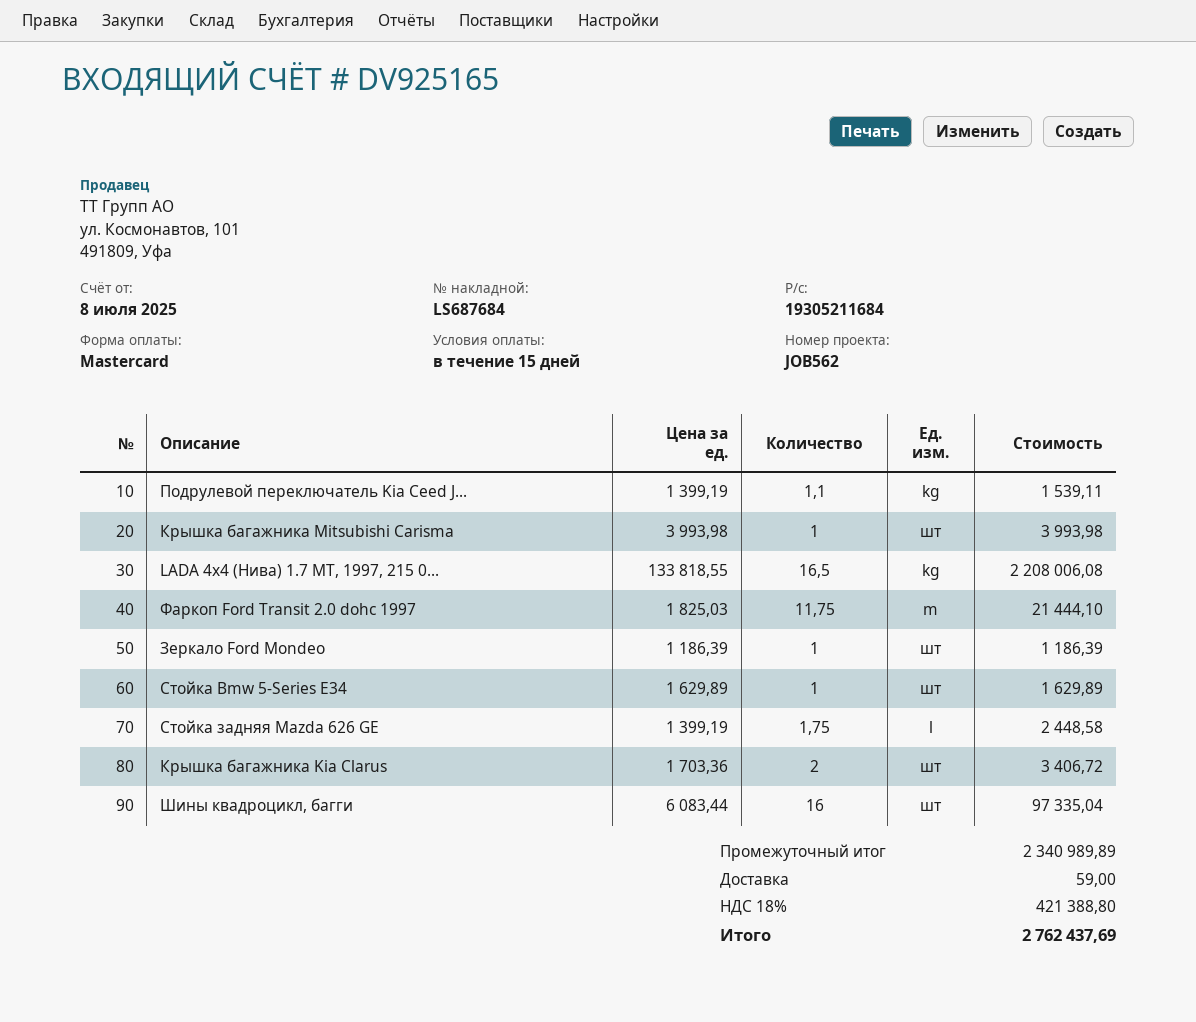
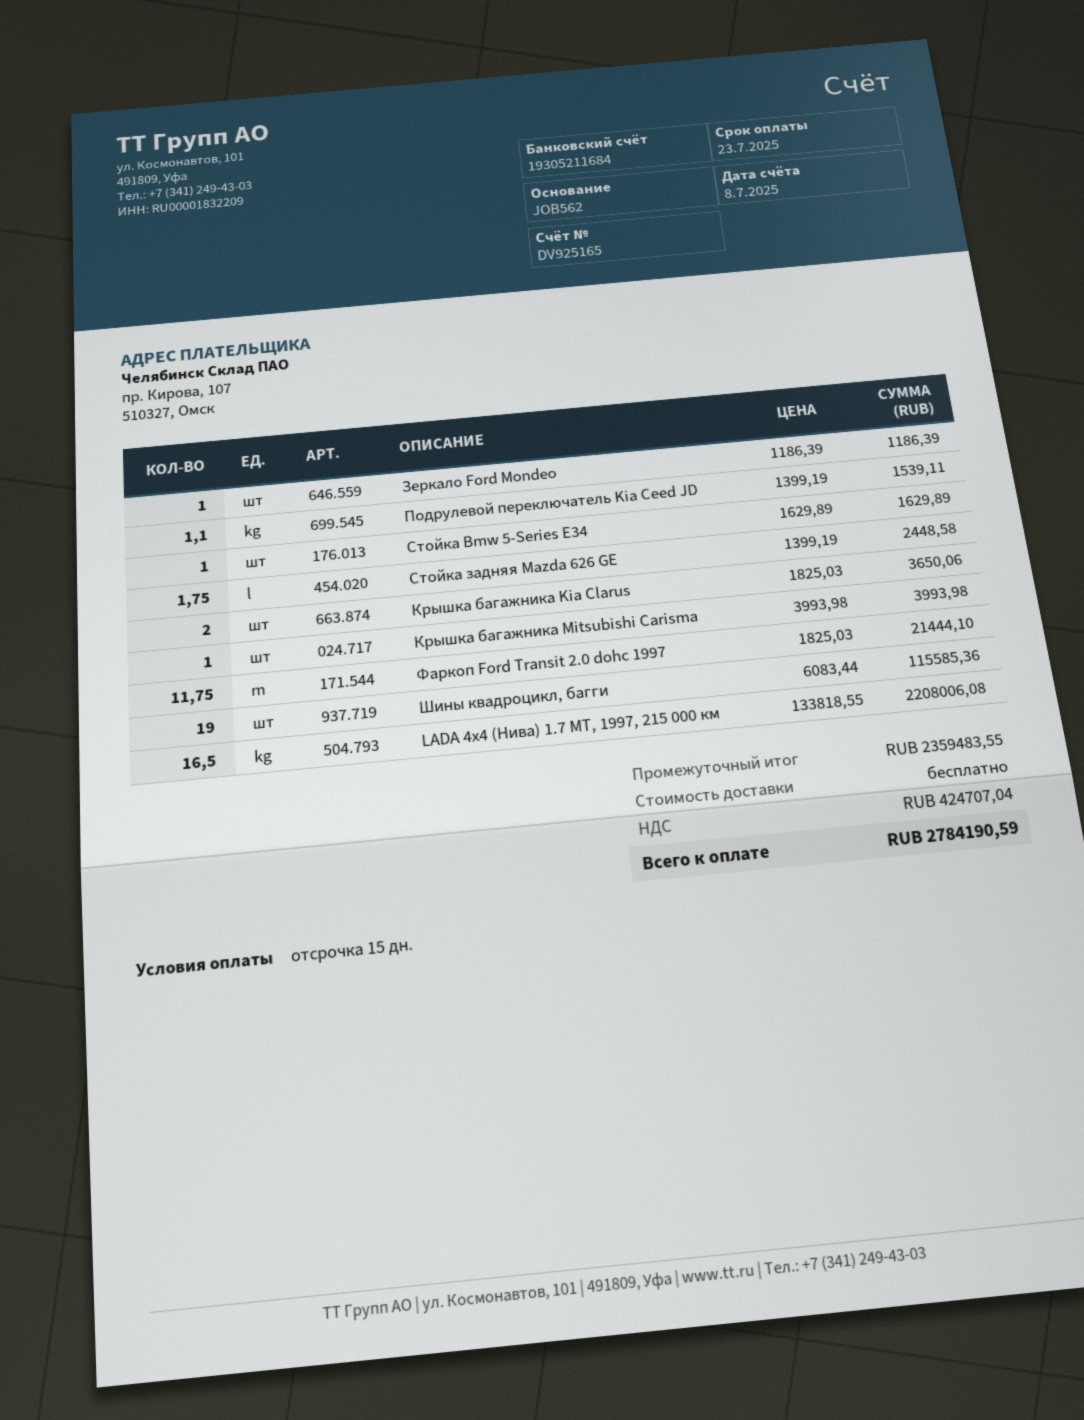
Крышка багажника Kia Clarus: 2 x 1703.36 = 3406.72 -> 2 x 1825.03 = 3650.06
Шины квадроцикл, багги: 16 x 6083.44 = 97335.04 -> 19 x 6083.44 = 115585.36
subtotal: 2340989.89 -> 2359483.55
shipping: 59.00 -> 0.00
tax: 421388.80 -> 424707.04
total: 2762437.69 -> 2784190.59

